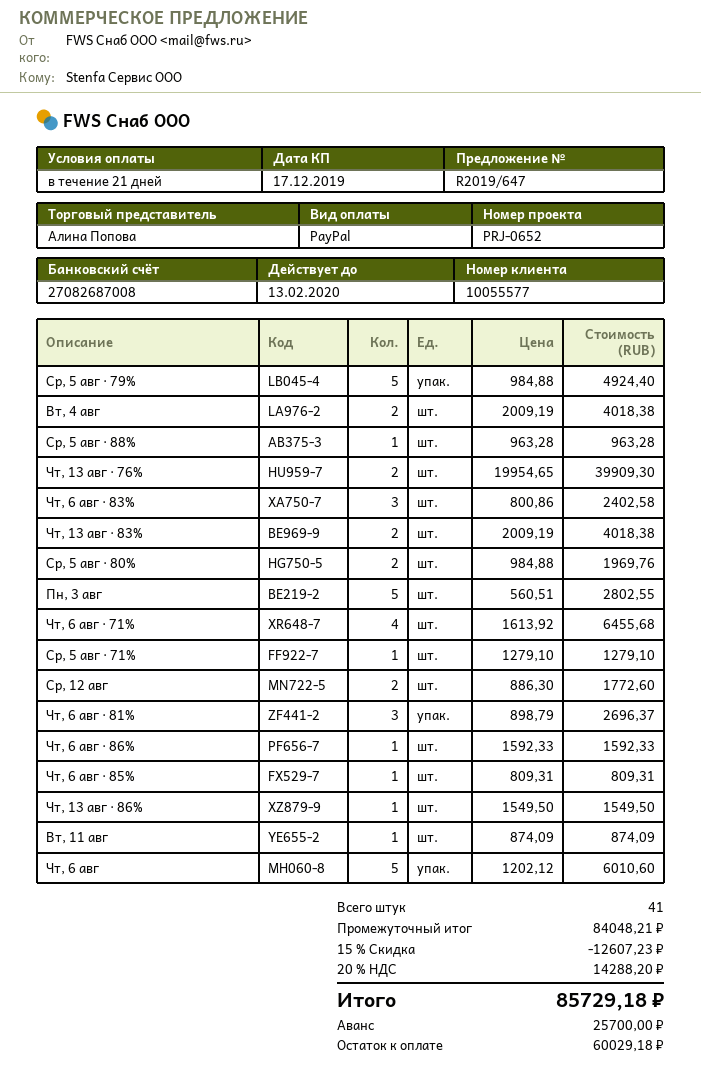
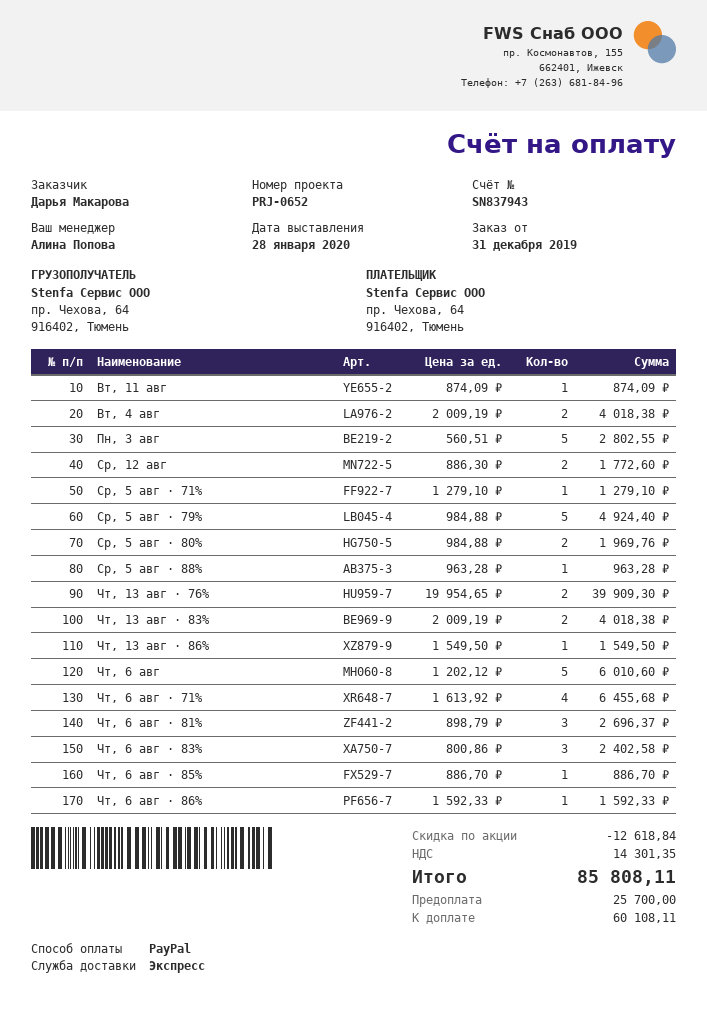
Чт, 6 авг · 85%: 1 x 809.31 = 809.31 -> 1 x 886.70 = 886.70
discount: 12607.23 -> 12618.84
tax: 14288.20 -> 14301.35
total: 85729.18 -> 85808.11
balance: 60029.18 -> 60108.11

